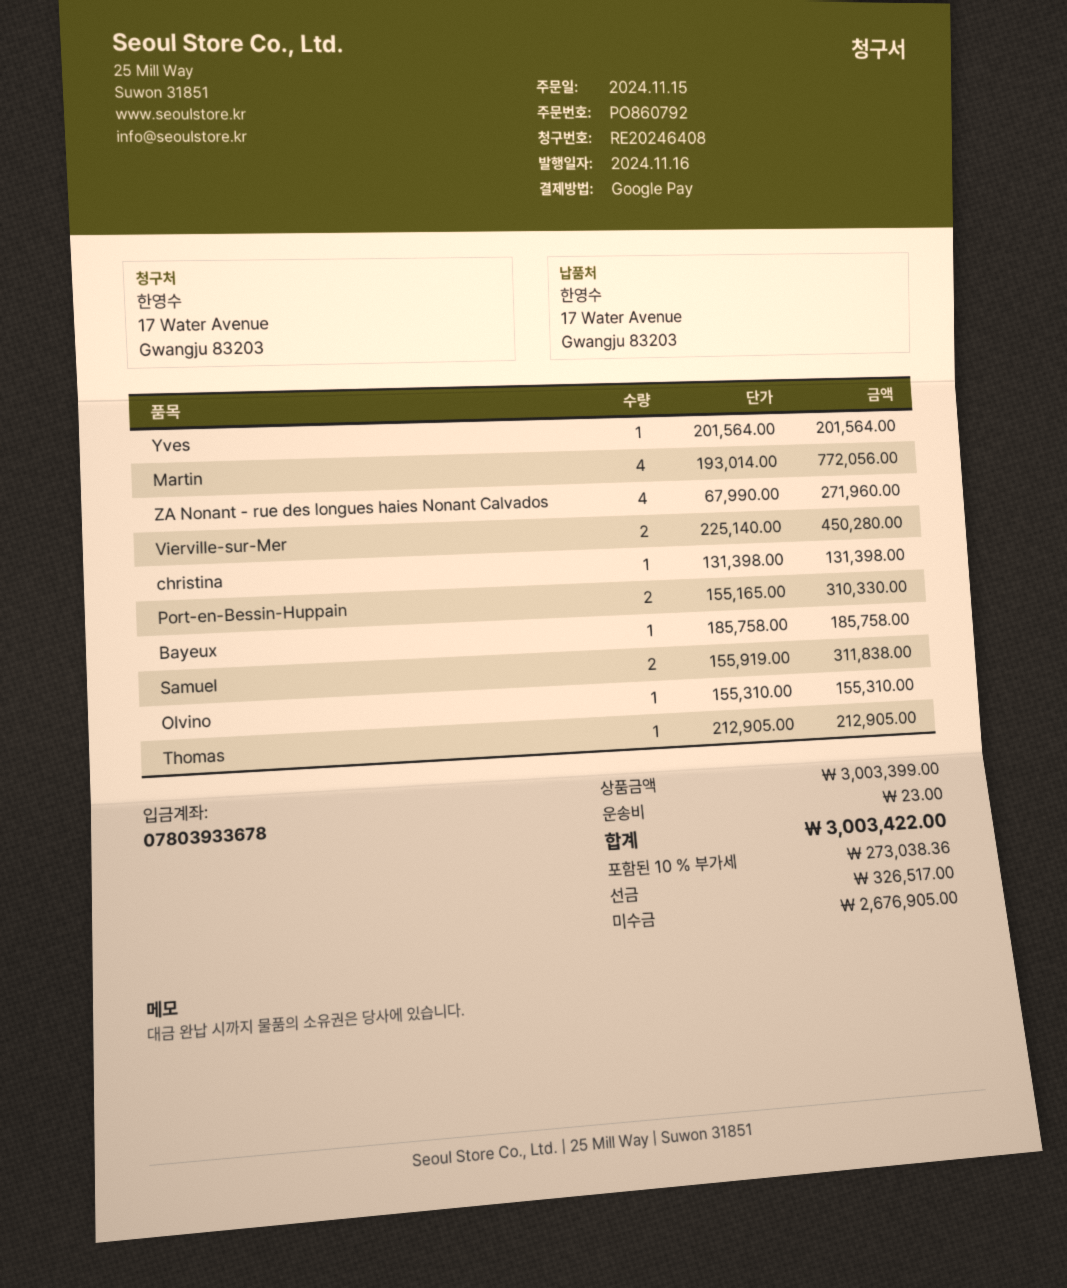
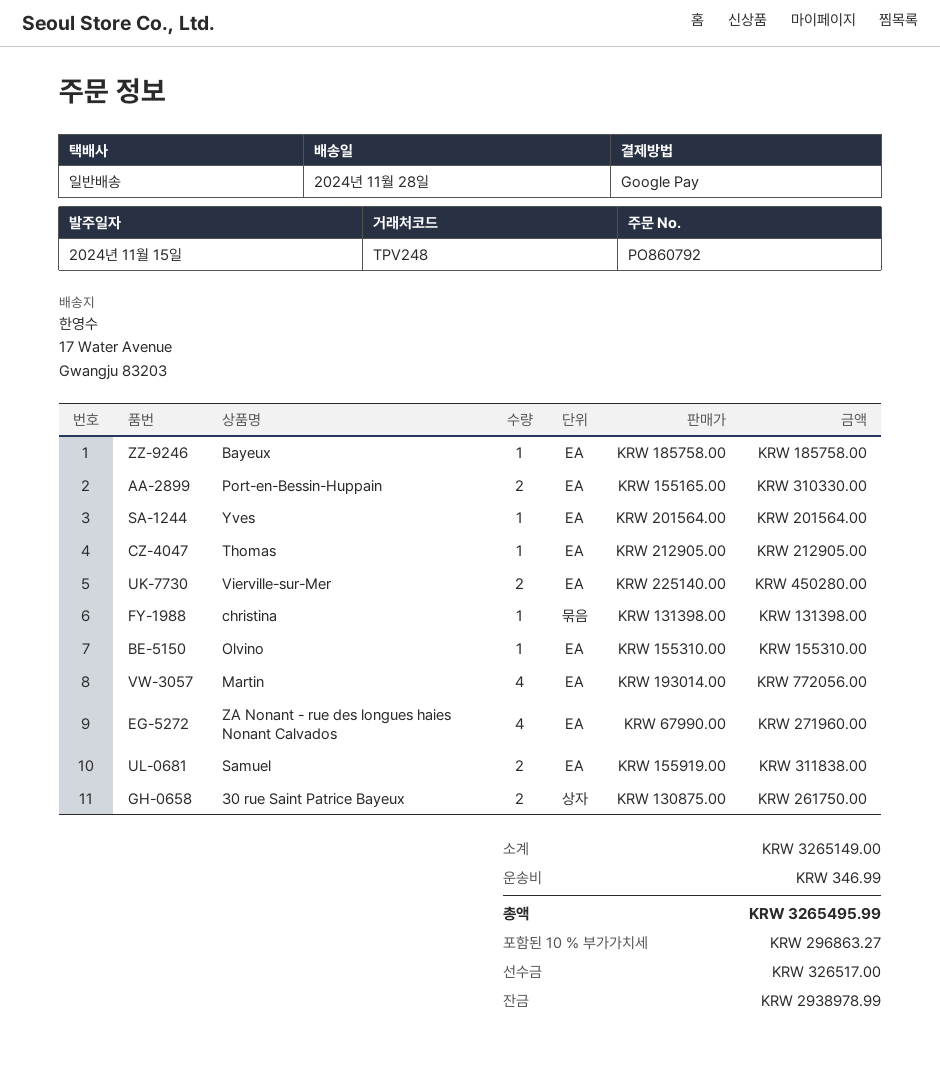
30 rue Saint Patrice Bayeux: none -> 2 x 130875.00 = 261750.00
subtotal: 3003399.00 -> 3265149.00
shipping: 23.00 -> 346.99
tax: 10% = 273038.36 -> 10% = 296863.27
total: 3003422.00 -> 3265495.99
balance: 2676905.00 -> 2938978.99

